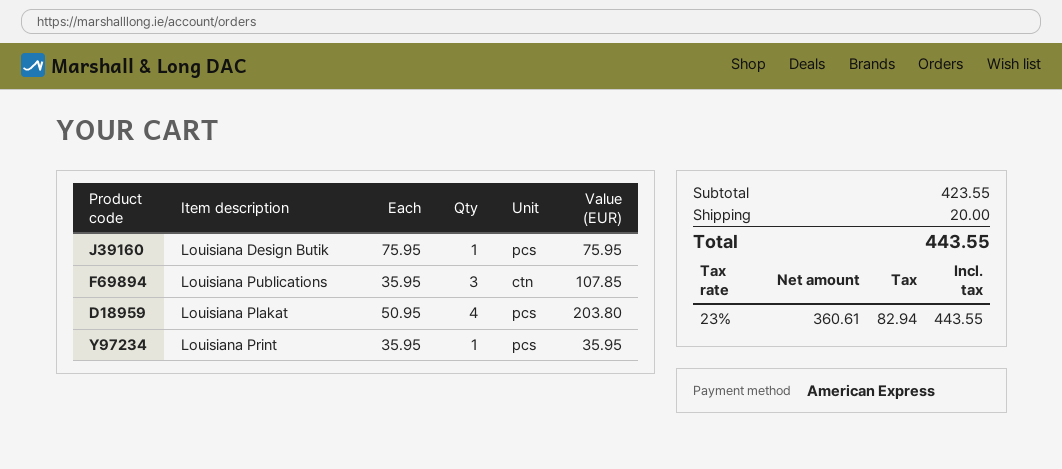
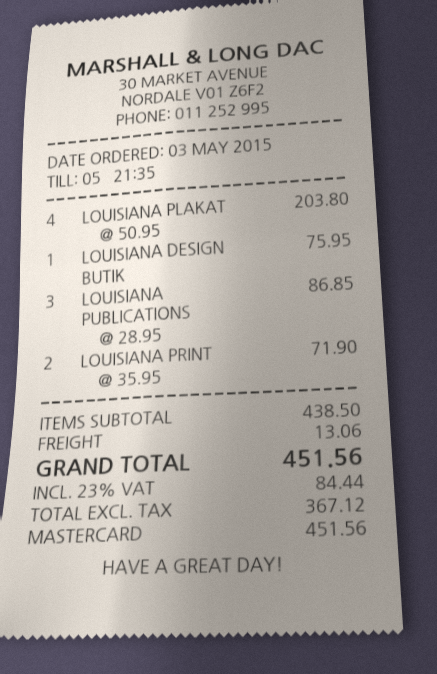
payment method: American Express -> Mastercard
Louisiana Publications: 3 x 35.95 = 107.85 -> 3 x 28.95 = 86.85
Louisiana Print: 1 x 35.95 = 35.95 -> 2 x 35.95 = 71.90
subtotal: 423.55 -> 438.50
shipping: 20.00 -> 13.06
net: 360.61 -> 367.12
tax: 23% = 82.94 -> 23% = 84.44
total: 443.55 -> 451.56

